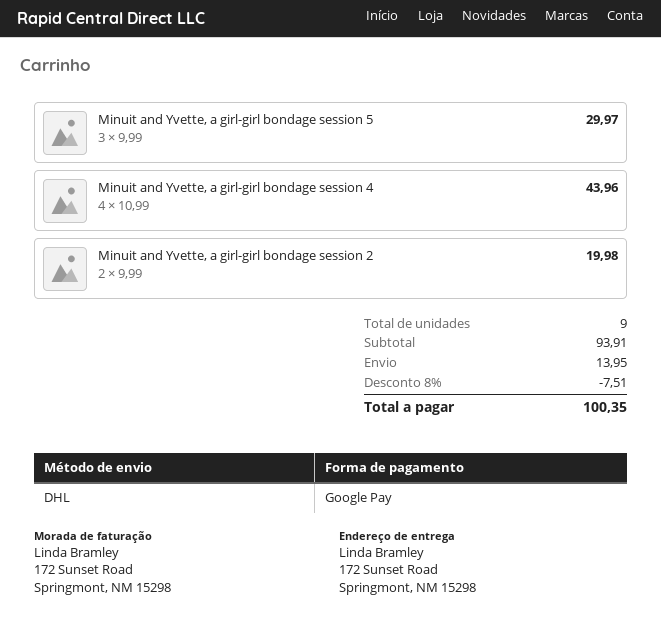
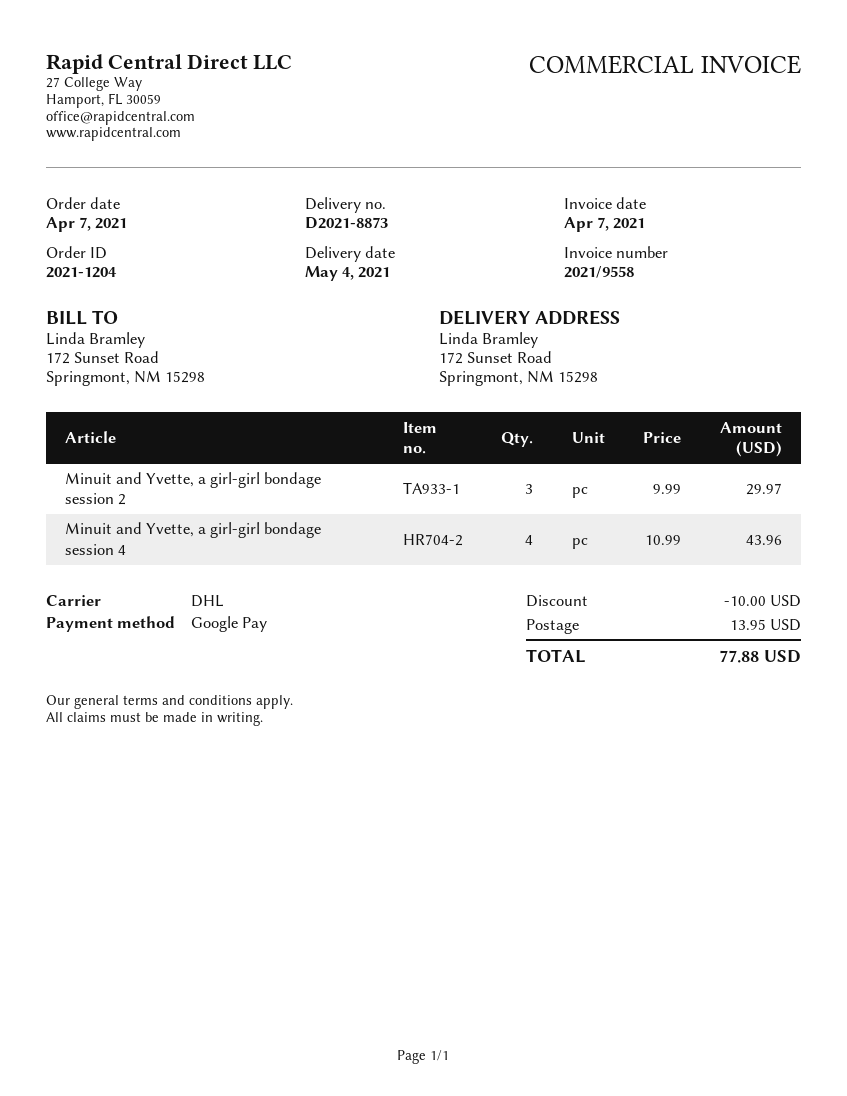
Minuit and Yvette, a girl-girl bondage session 5: 3 x 9.99 = 29.97 -> none
Minuit and Yvette, a girl-girl bondage session 2: 2 x 9.99 = 19.98 -> 3 x 9.99 = 29.97
discount: 7.51 -> 10.00
total: 100.35 -> 77.88

